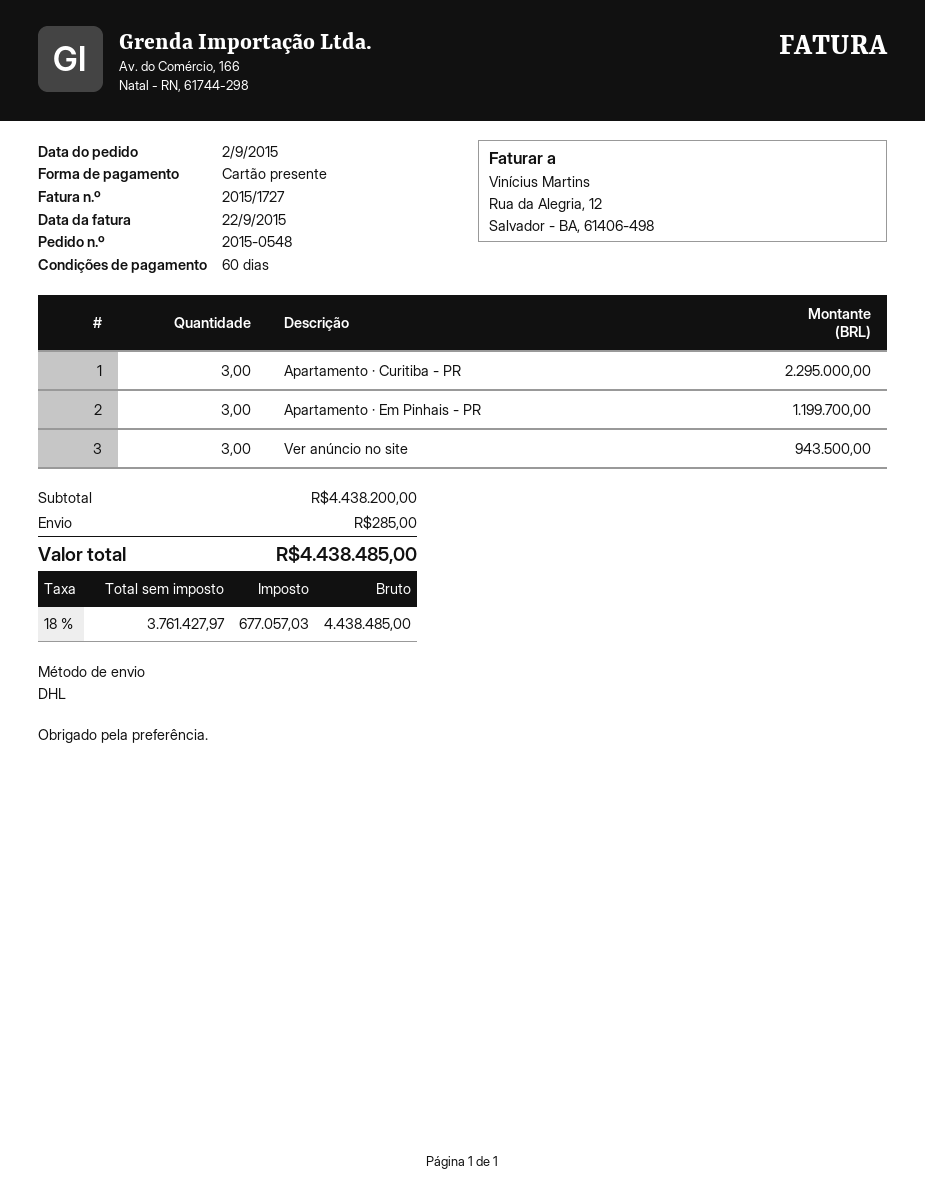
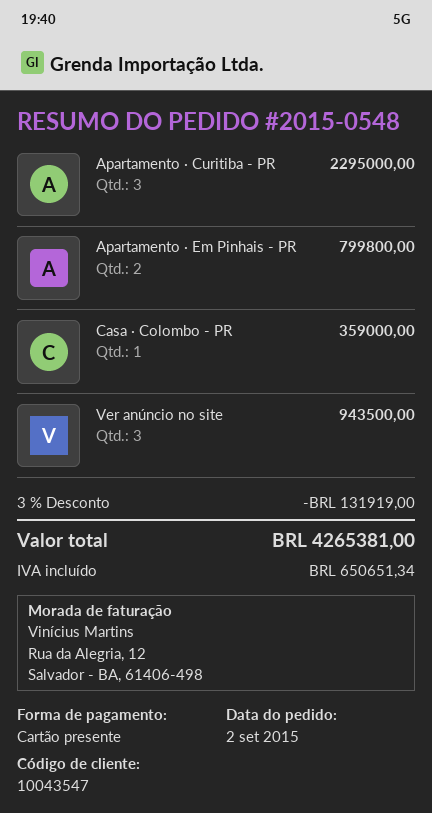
Apartamento · Em Pinhais - PR: 3 for 1199700.00 -> 2 for 799800.00
Casa · Colombo - PR: none -> 1 for 359000.00
discount: none -> 3% = 131919.00
shipping: 285.00 -> none
tax: 677057.03 -> 650651.34
total: 4438485.00 -> 4265381.00

